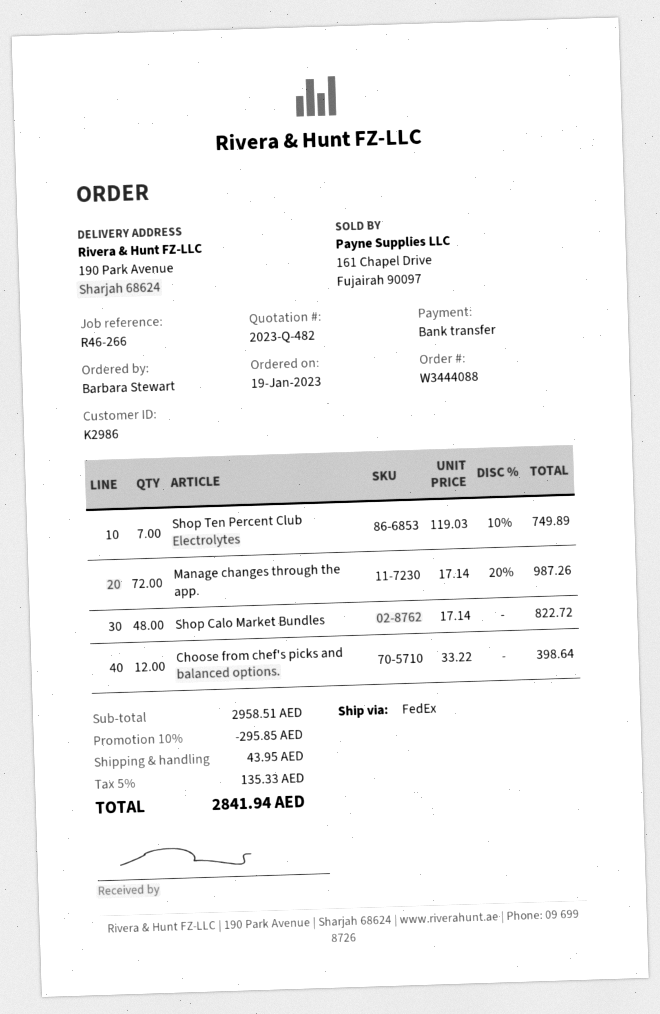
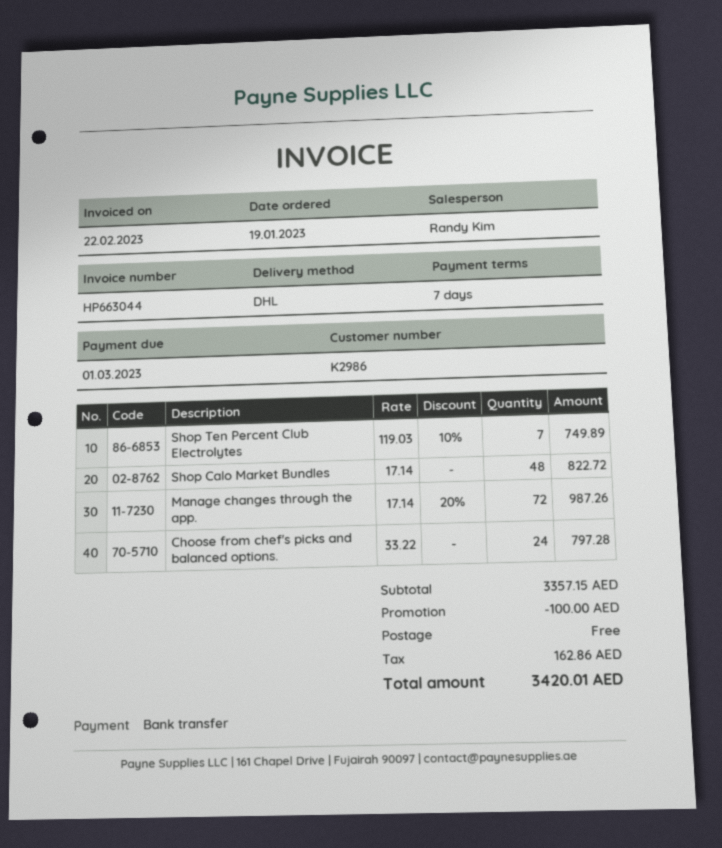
shipping method: FedEx -> DHL
Choose from chef's picks and balanced options.: 12 x 33.22 = 398.64 -> 24 x 33.22 = 797.28
subtotal: 2958.51 -> 3357.15
discount: 295.85 -> 100.00
shipping: 43.95 -> 0.00
tax: 135.33 -> 162.86
total: 2841.94 -> 3420.01

